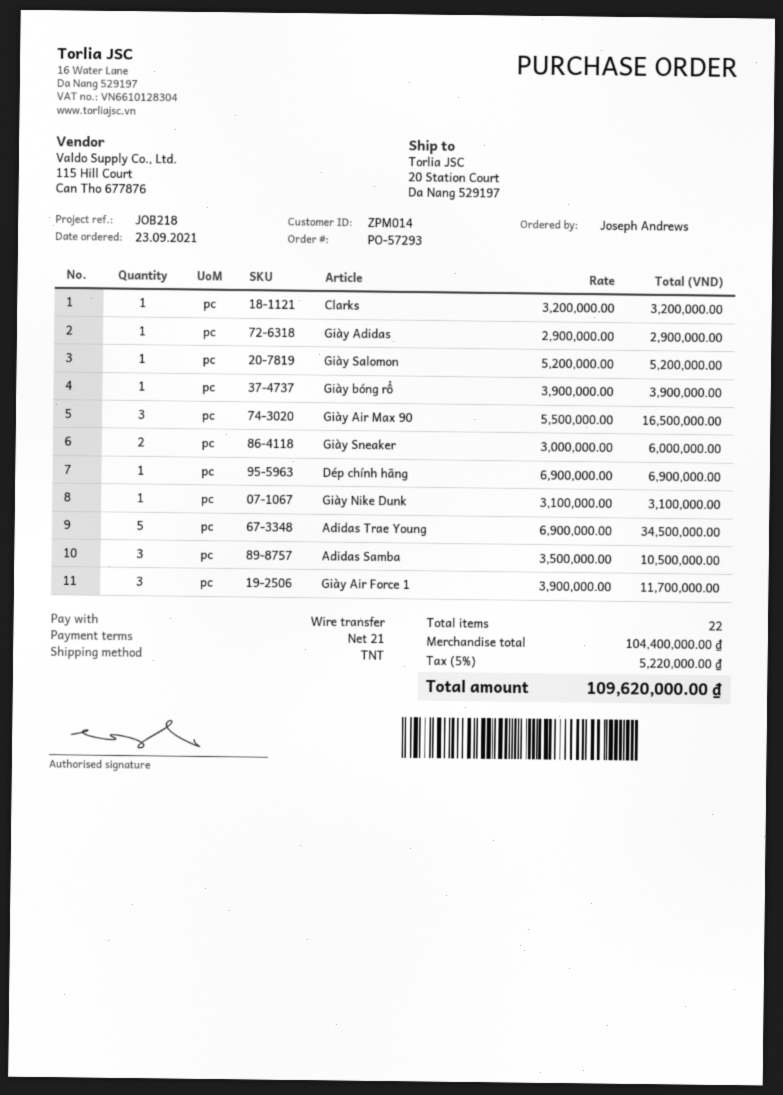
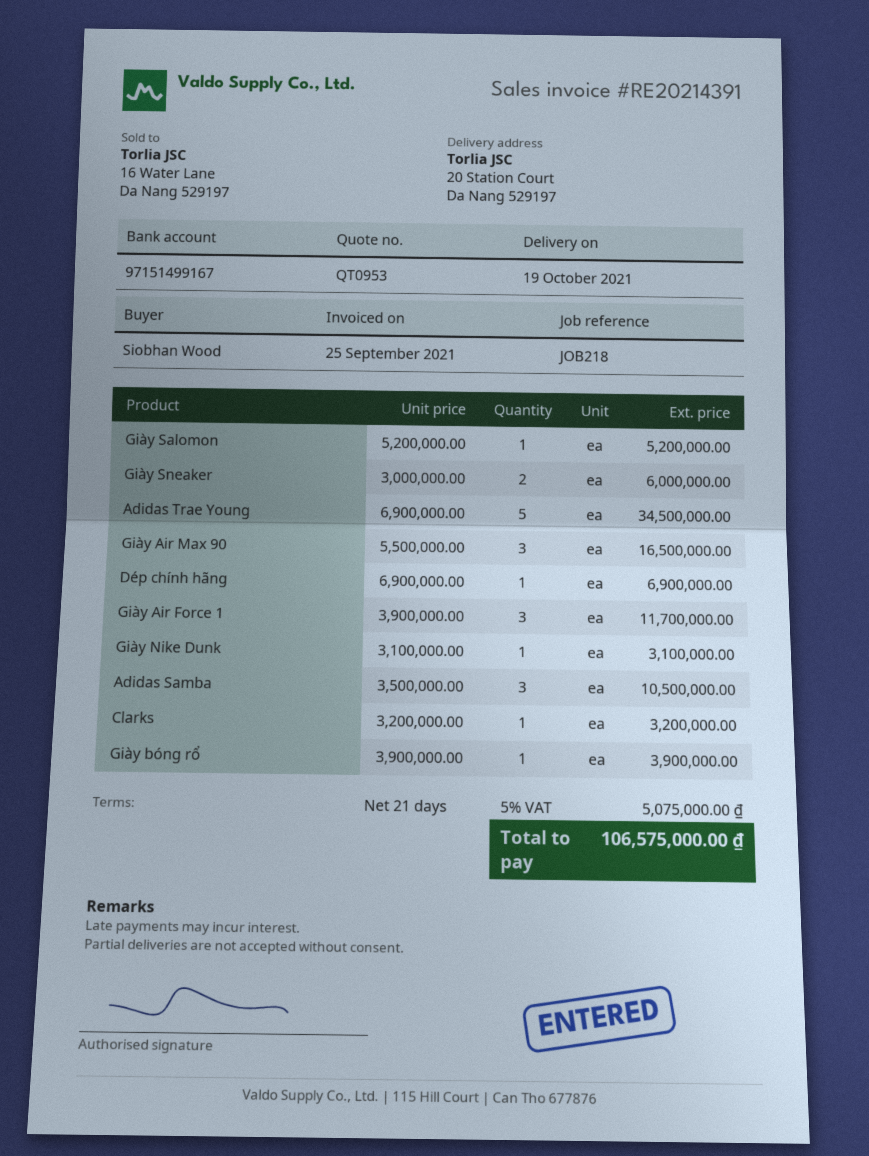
ordered by: Joseph Andrews -> Siobhan Wood
Giày Adidas: 1 x 2900000.00 = 2900000.00 -> none
tax: 5% = 5220000.00 -> 5% = 5075000.00
total: 109620000.00 -> 106575000.00

